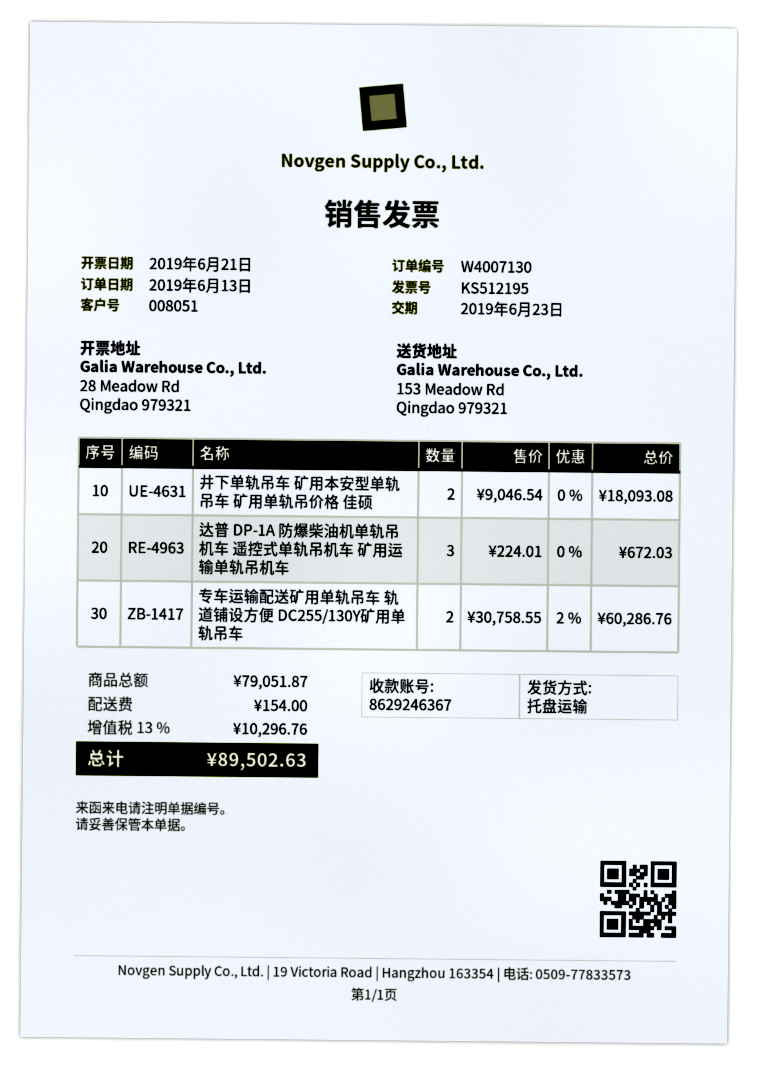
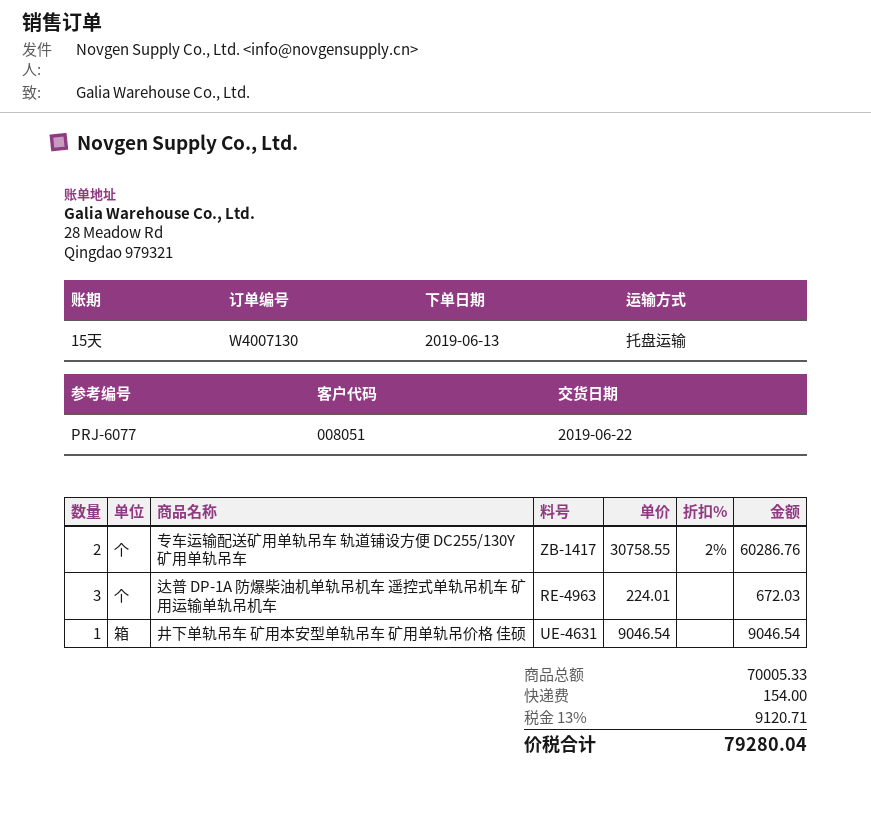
delivery date: 2019-06-23 -> 2019-06-22
井下单轨吊车 矿用本安型单轨吊车 矿用单轨吊价格 佳硕: 2 x 9046.54 = 18093.08 -> 1 x 9046.54 = 9046.54
subtotal: 79051.87 -> 70005.33
tax: 13% = 10296.76 -> 13% = 9120.71
total: 89502.63 -> 79280.04

